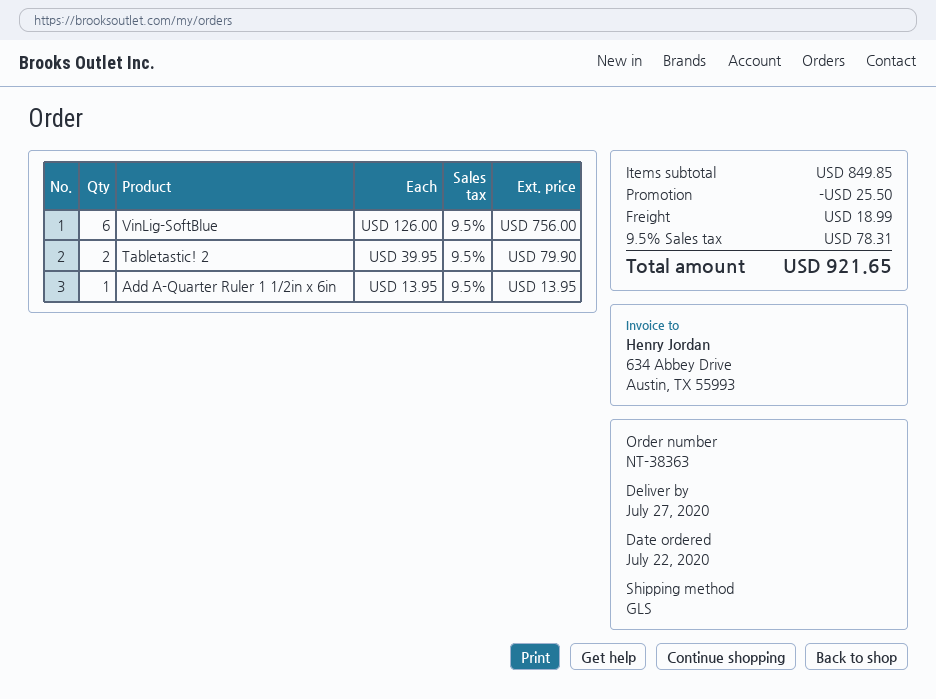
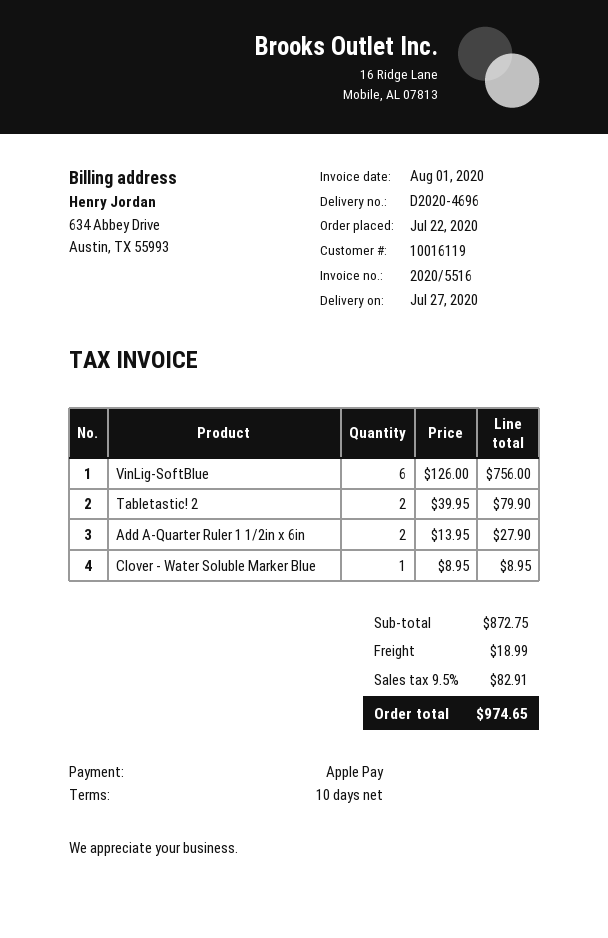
Add A-Quarter Ruler 1 1/2in x 6in: 1 x 13.95 = 13.95 -> 2 x 13.95 = 27.90
Clover - Water Soluble Marker Blue: none -> 1 x 8.95 = 8.95
subtotal: 849.85 -> 872.75
discount: 25.50 -> none
tax: 9.5% = 78.31 -> 9.5% = 82.91
total: 921.65 -> 974.65

